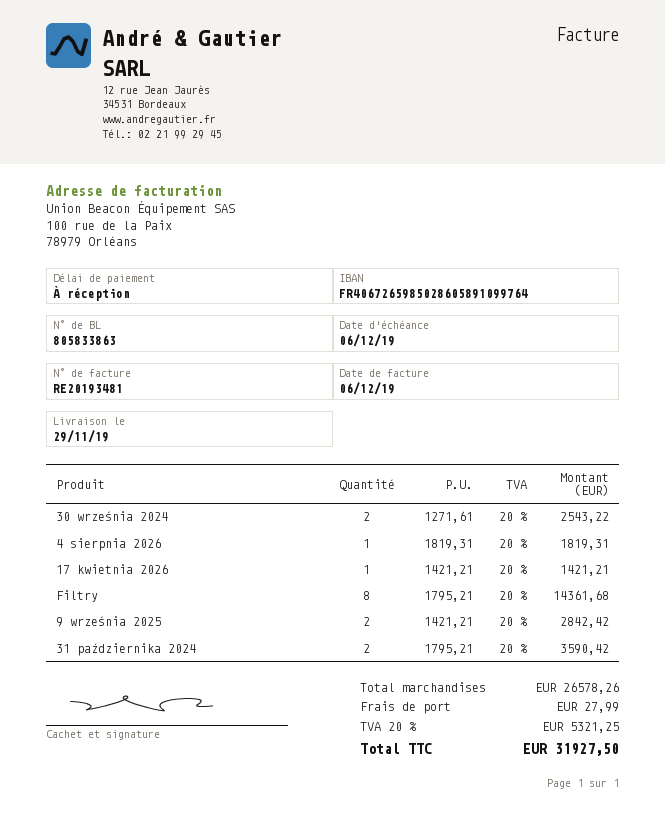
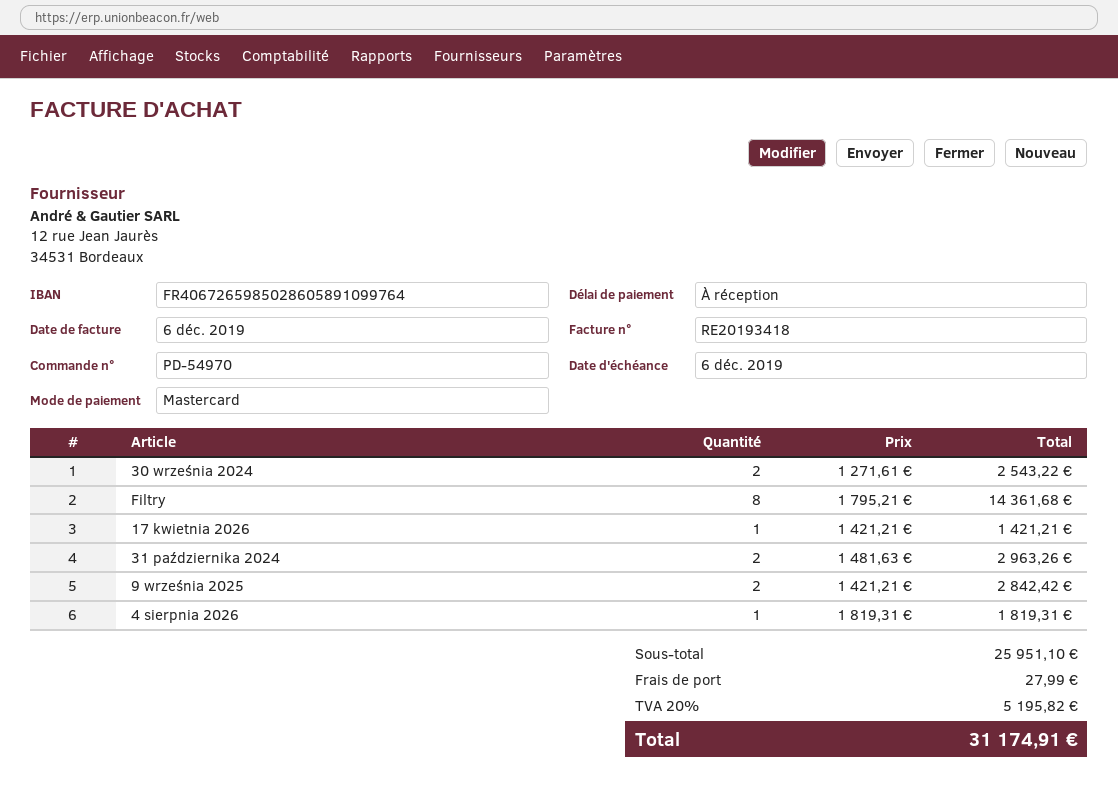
invoice number: RE20193481 -> RE20193418
31 października 2024: 2 x 1795.21 = 3590.42 -> 2 x 1481.63 = 2963.26
subtotal: 26578.26 -> 25951.10
tax: 20% = 5321.25 -> 20% = 5195.82
total: 31927.50 -> 31174.91

